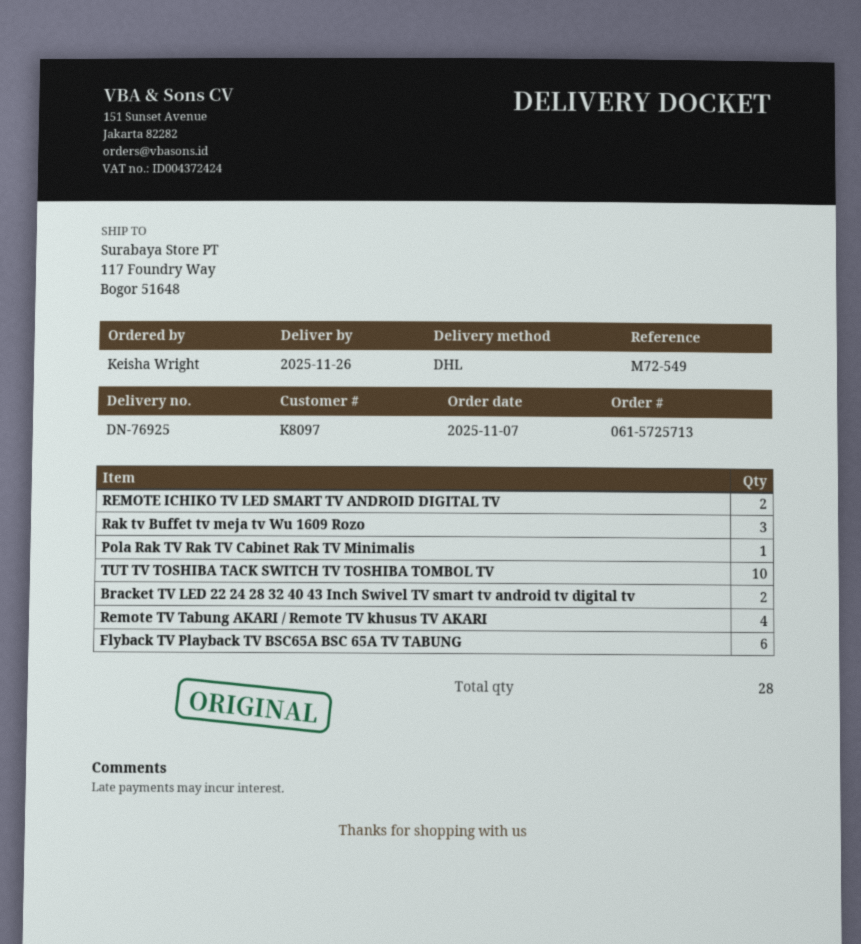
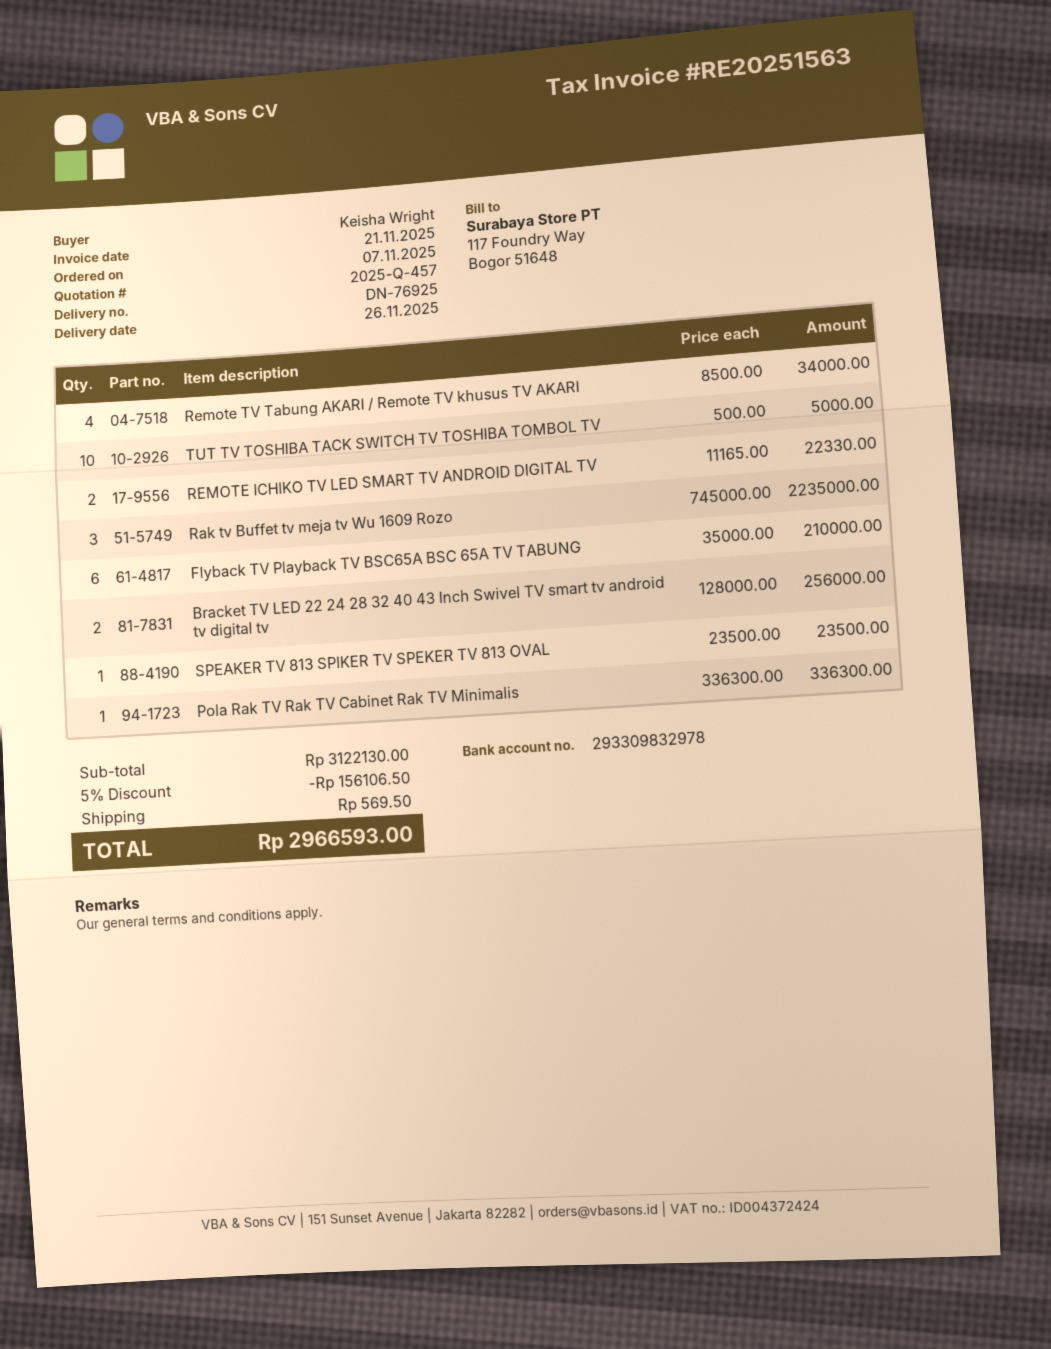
SPEAKER TV 813 SPIKER TV SPEKER TV 813 OVAL: none -> 1

